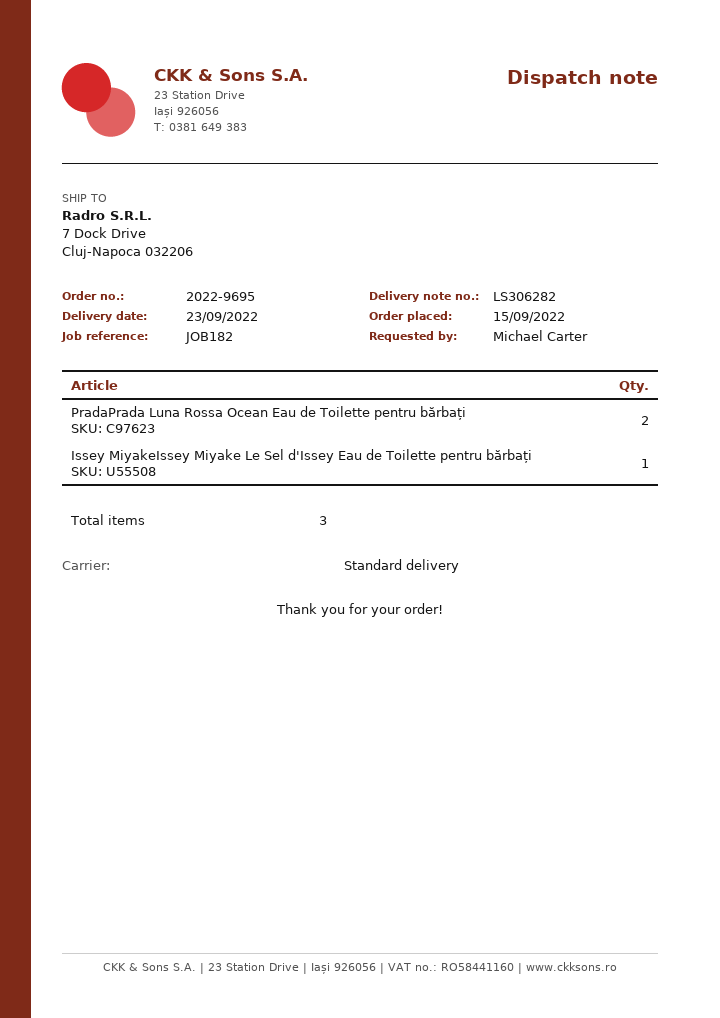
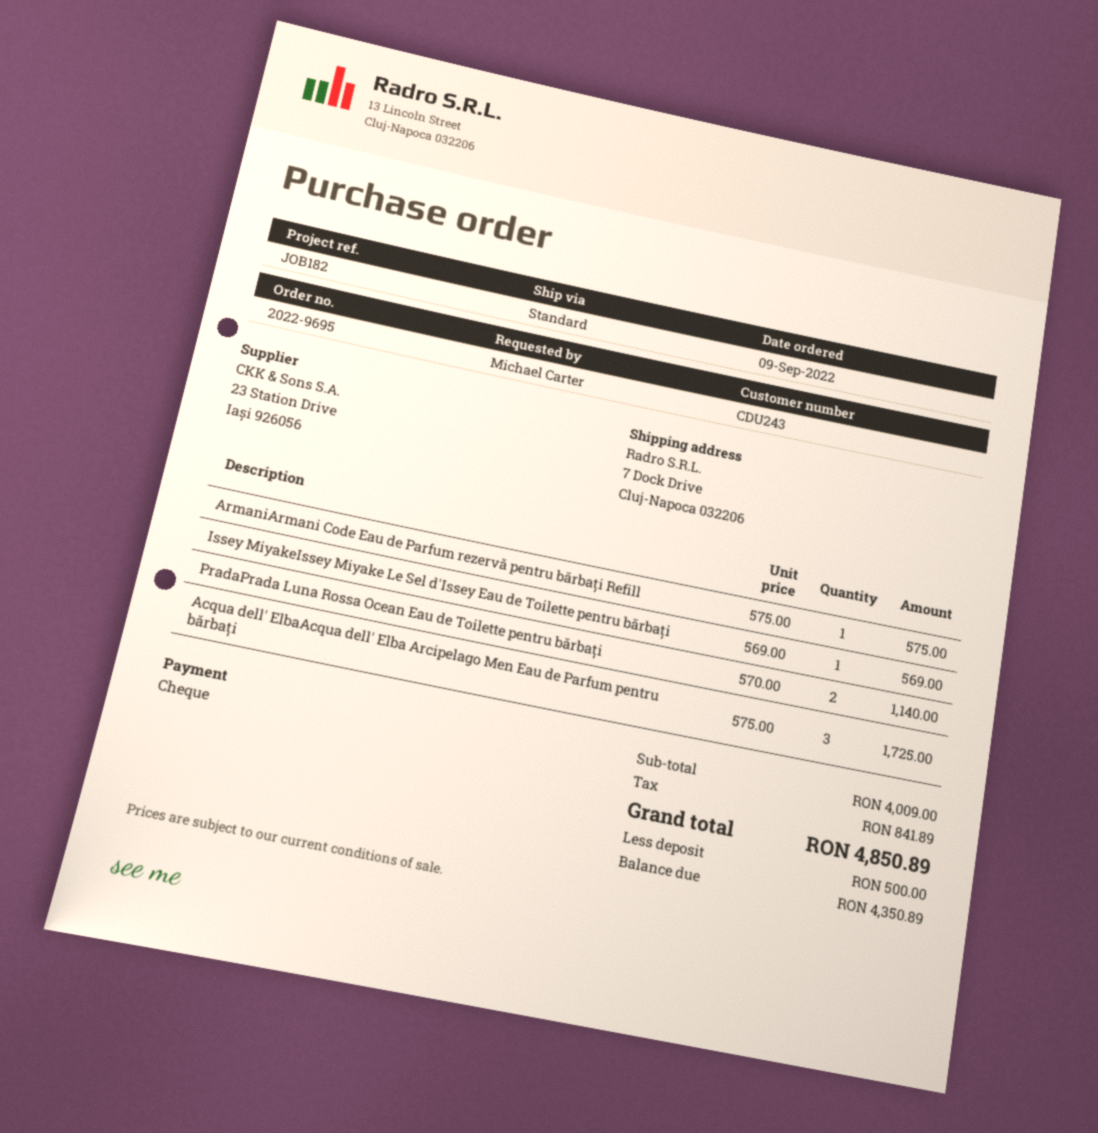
order date: 2022-09-15 -> 2022-09-09
ArmaniArmani Code Eau de Parfum rezervă pentru bărbați Refill: none -> 1
Acqua dell' ElbaAcqua dell' Elba Arcipelago Men Eau de Parfum pentru bărbați: none -> 3

